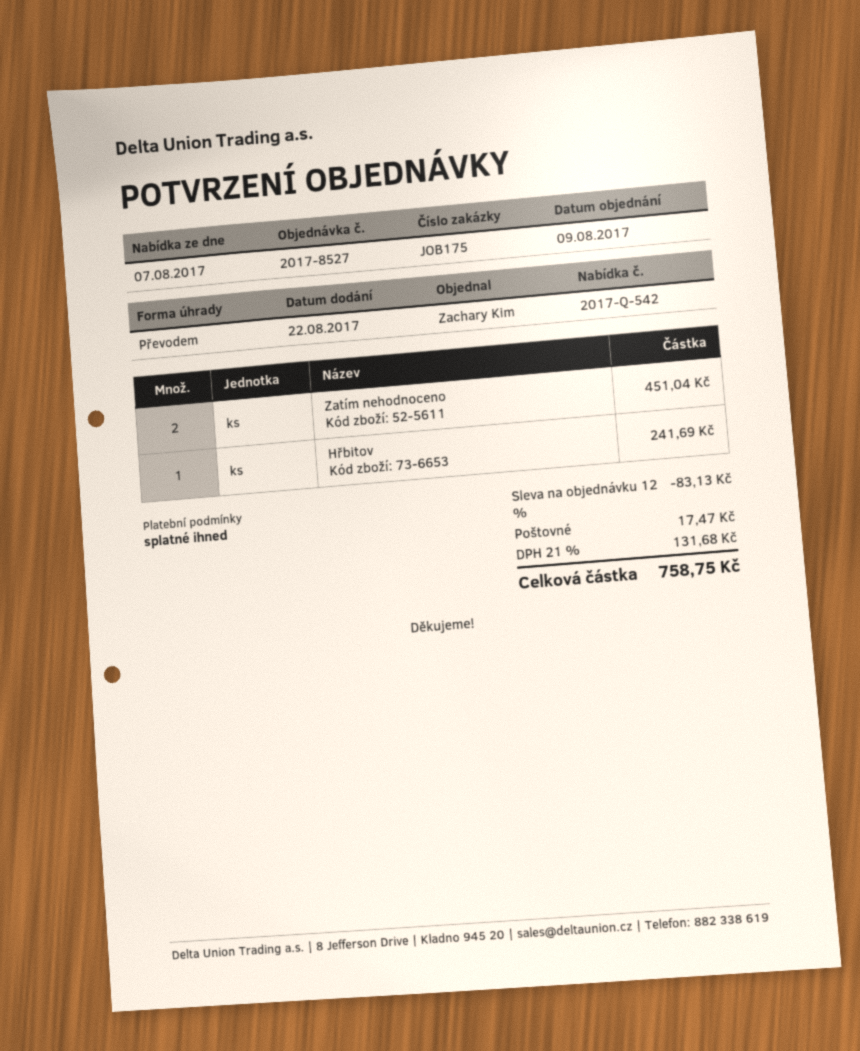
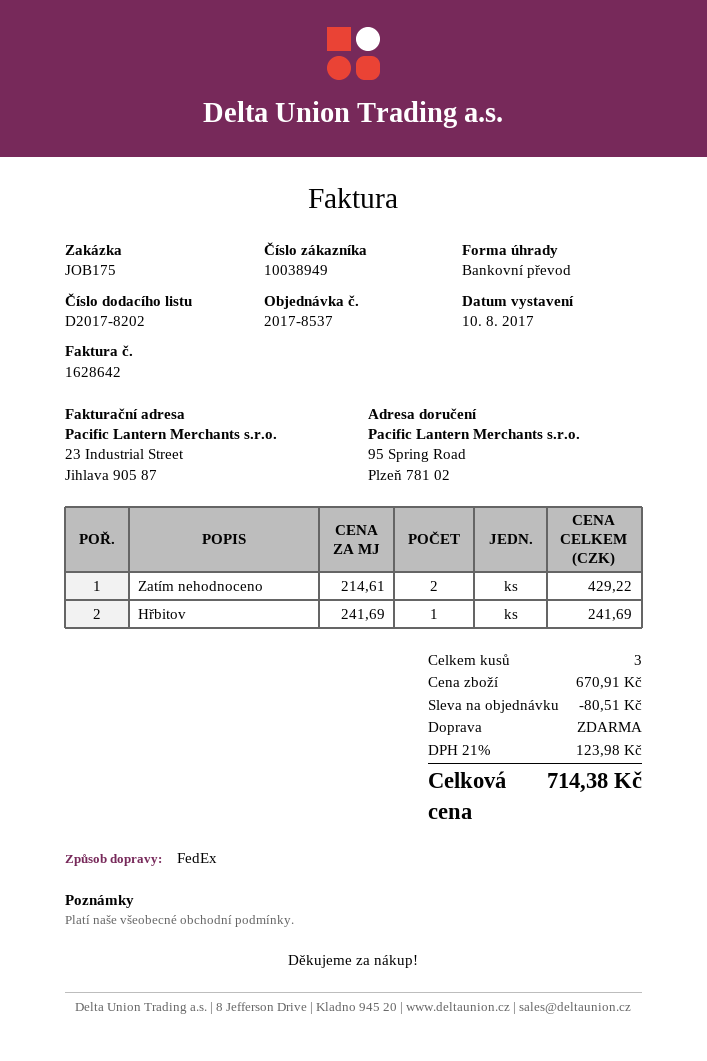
order number: 2017-8527 -> 2017-8537
Zatím nehodnoceno: 2 for 451.04 -> 2 for 429.22
discount: 83.13 -> 80.51
shipping: 17.47 -> 0.00
tax: 21% = 131.68 -> 21% = 123.98
total: 758.75 -> 714.38

